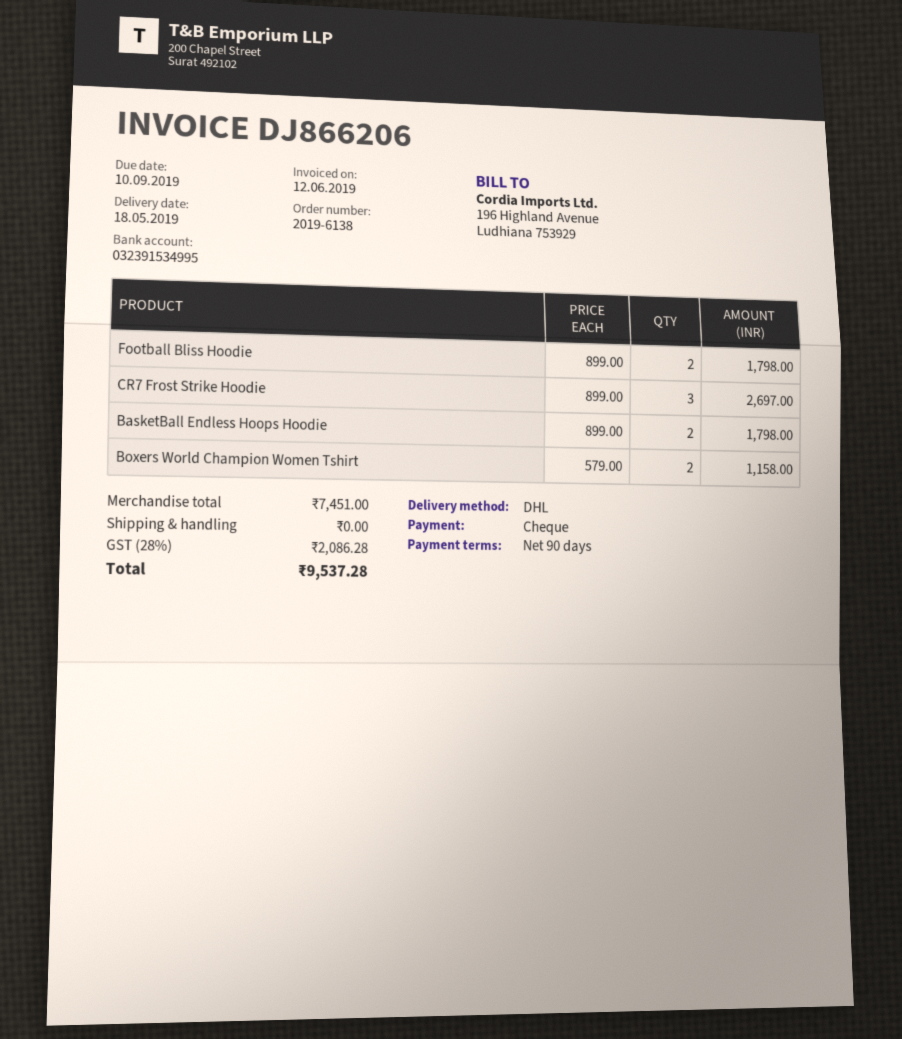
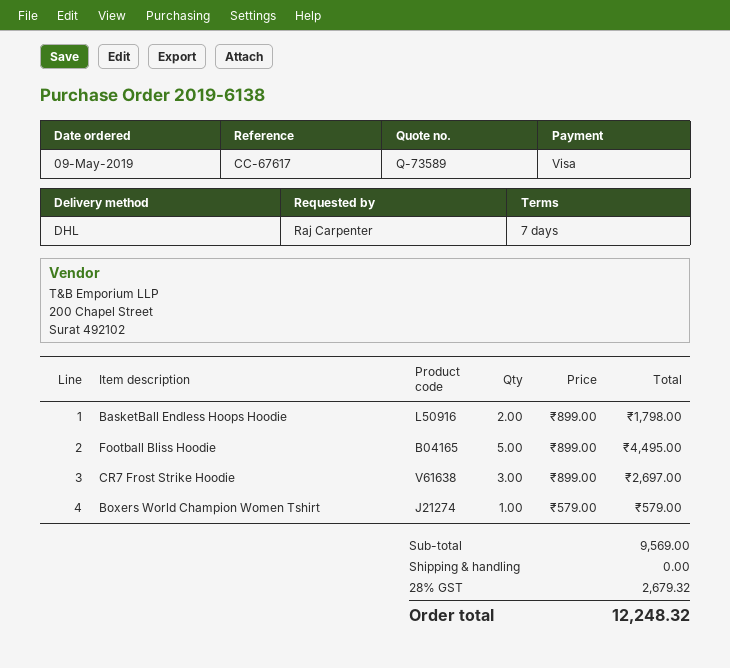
payment terms: 90 days -> 7 days
payment method: cheque -> Visa
Football Bliss Hoodie: 2 x 899.00 = 1798.00 -> 5 x 899.00 = 4495.00
Boxers World Champion Women Tshirt: 2 x 579.00 = 1158.00 -> 1 x 579.00 = 579.00
subtotal: 7451.00 -> 9569.00
tax: 28% = 2086.28 -> 28% = 2679.32
total: 9537.28 -> 12248.32

